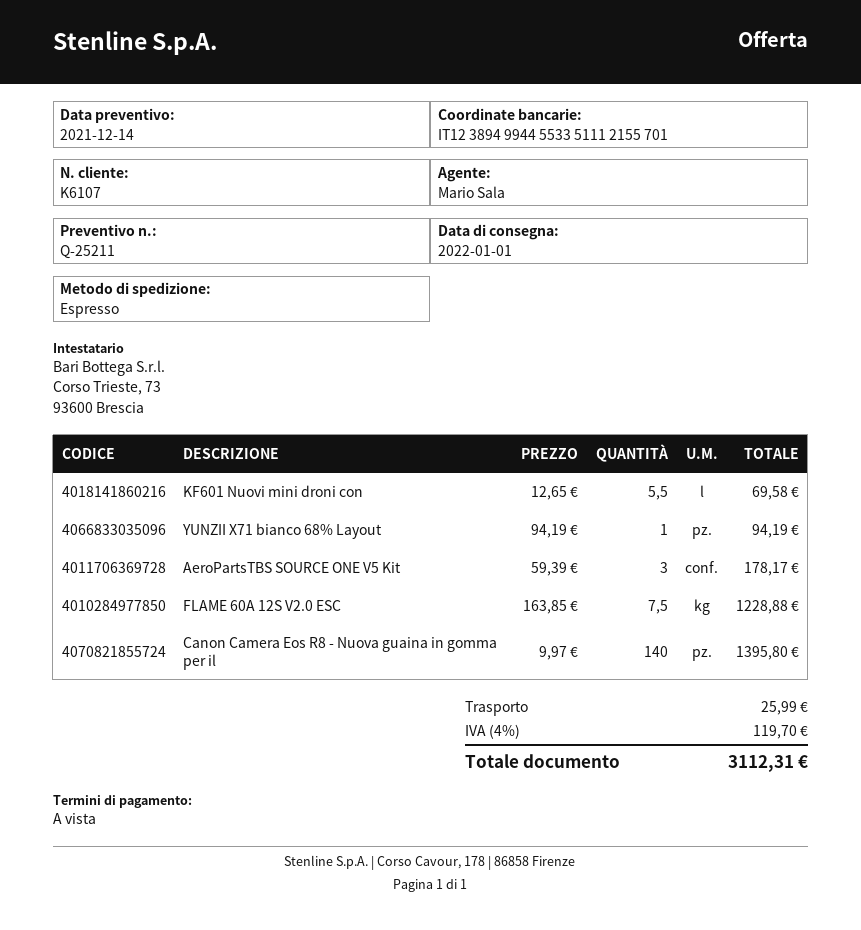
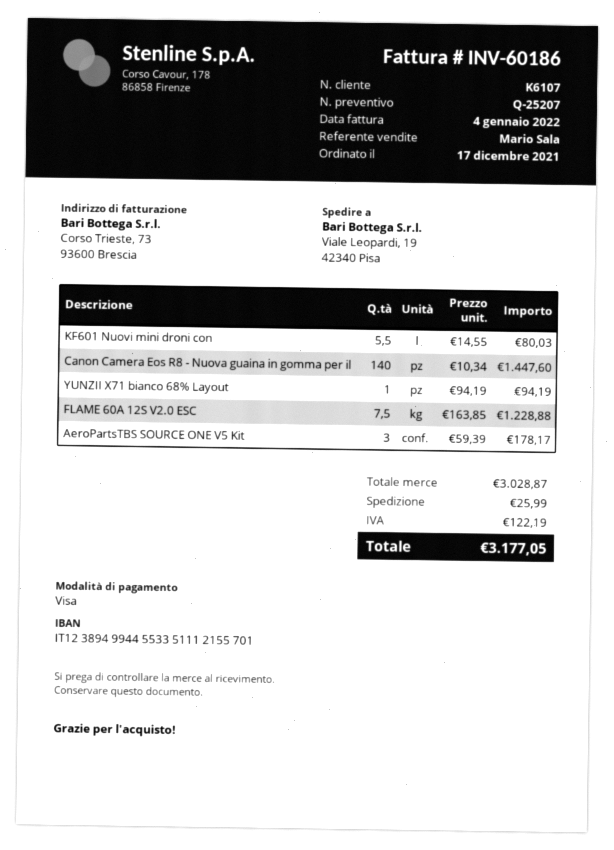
quote number: Q-25211 -> Q-25207
KF601 Nuovi mini droni con: 5.5 x 12.65 = 69.58 -> 5.5 x 14.55 = 80.03
Canon Camera Eos R8 - Nuova guaina in gomma per il: 140 x 9.97 = 1395.80 -> 140 x 10.34 = 1447.60
tax: 119.70 -> 122.19
total: 3112.31 -> 3177.05

